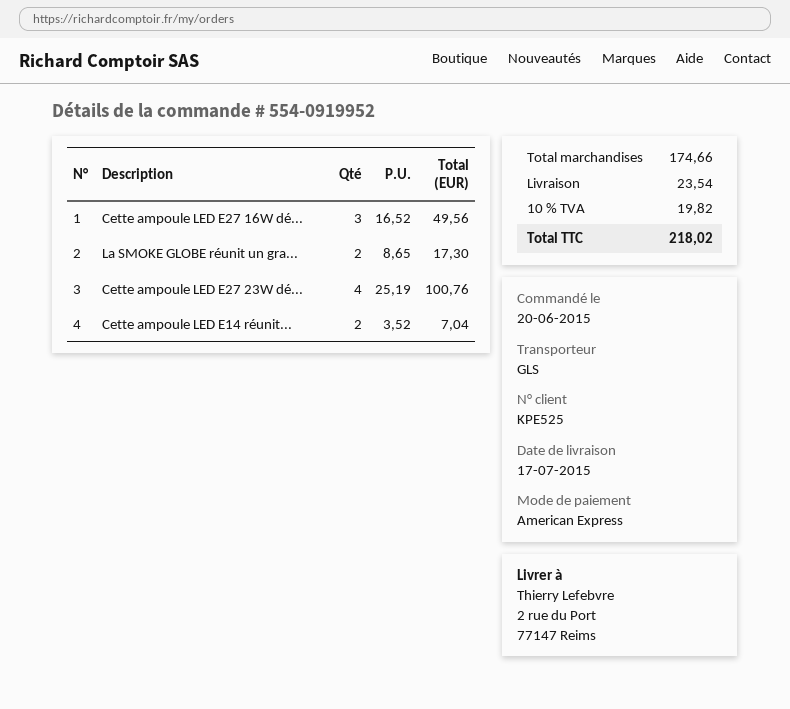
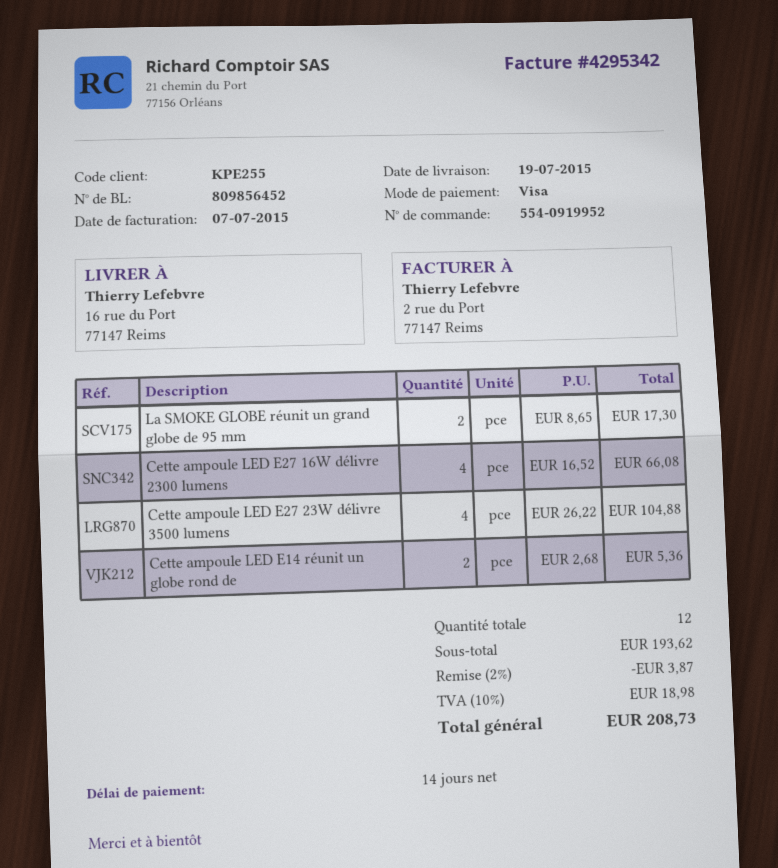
delivery date: 2015-07-17 -> 2015-07-19
customer number: KPE525 -> KPE255
payment method: American Express -> Visa
ship to: 2 rue du Port, 77147 Reims -> 16 rue du Port, 77147 Reims
Cette ampoule LED E27 16W dé...: 3 x 16.52 = 49.56 -> 4 x 16.52 = 66.08
Cette ampoule LED E27 23W dé...: 4 x 25.19 = 100.76 -> 4 x 26.22 = 104.88
Cette ampoule LED E14 réunit...: 2 x 3.52 = 7.04 -> 2 x 2.68 = 5.36
subtotal: 174.66 -> 193.62
discount: none -> 2% = 3.87
shipping: 23.54 -> none
tax: 10% = 19.82 -> 10% = 18.98
total: 218.02 -> 208.73

